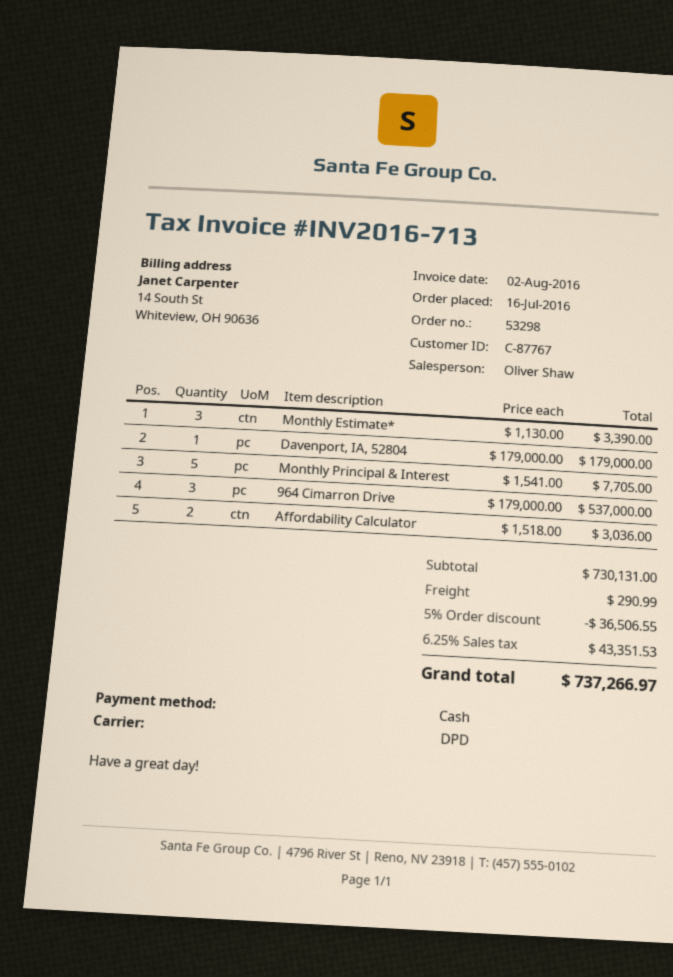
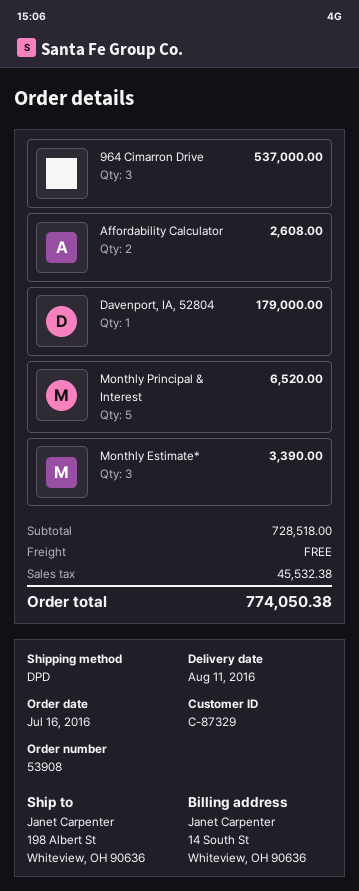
order number: 53298 -> 53908
customer number: C-87767 -> C-87329
Monthly Principal & Interest: 5 for 7705.00 -> 5 for 6520.00
Affordability Calculator: 2 for 3036.00 -> 2 for 2608.00
subtotal: 730131.00 -> 728518.00
discount: 5% = 36506.55 -> none
shipping: 290.99 -> 0.00
tax: 43351.53 -> 45532.38
total: 737266.97 -> 774050.38

